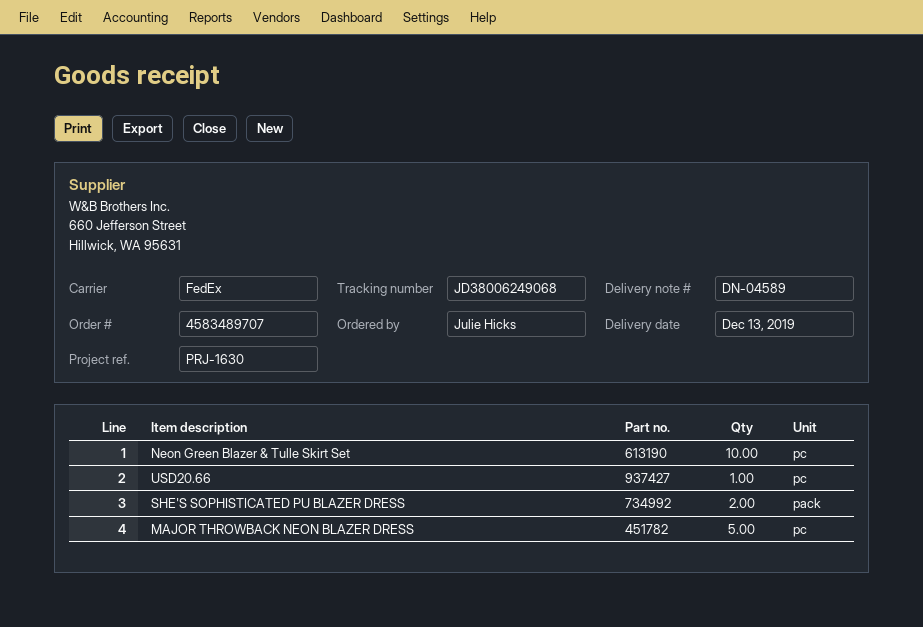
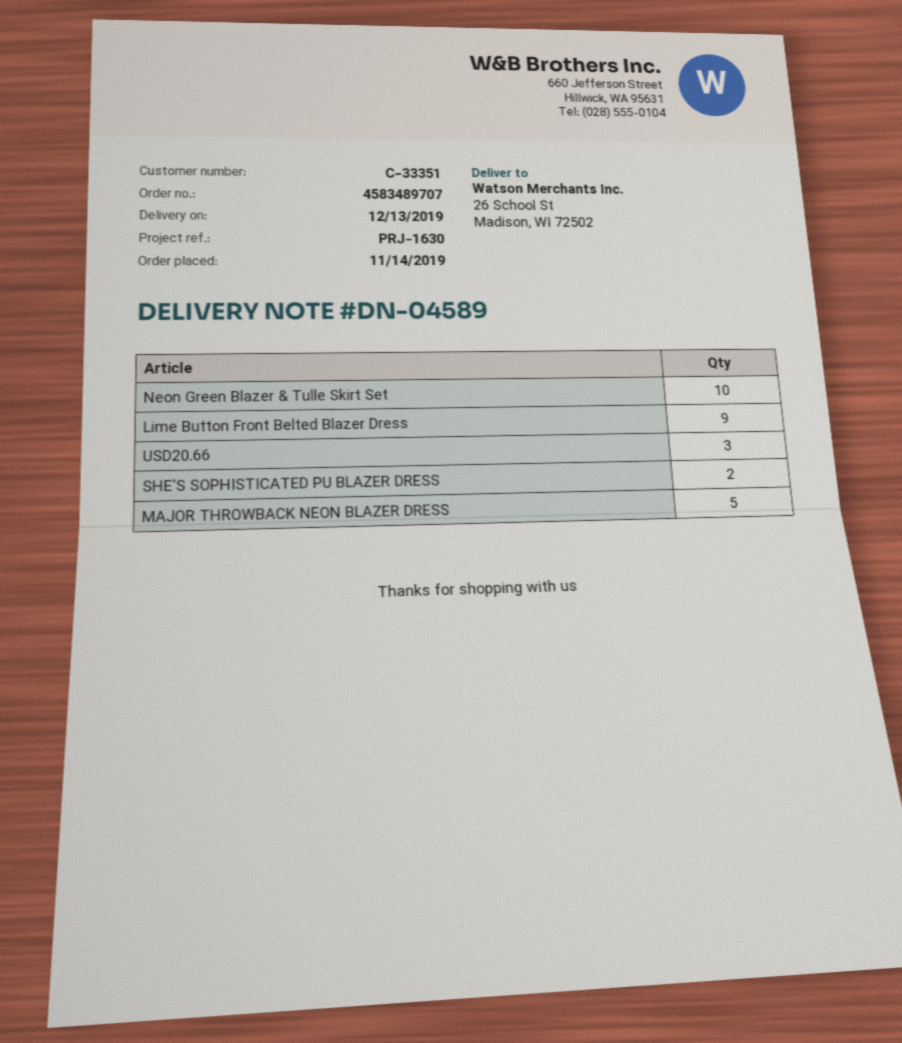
USD20.66: 1 -> 3
Lime Button Front Belted Blazer Dress: none -> 9

